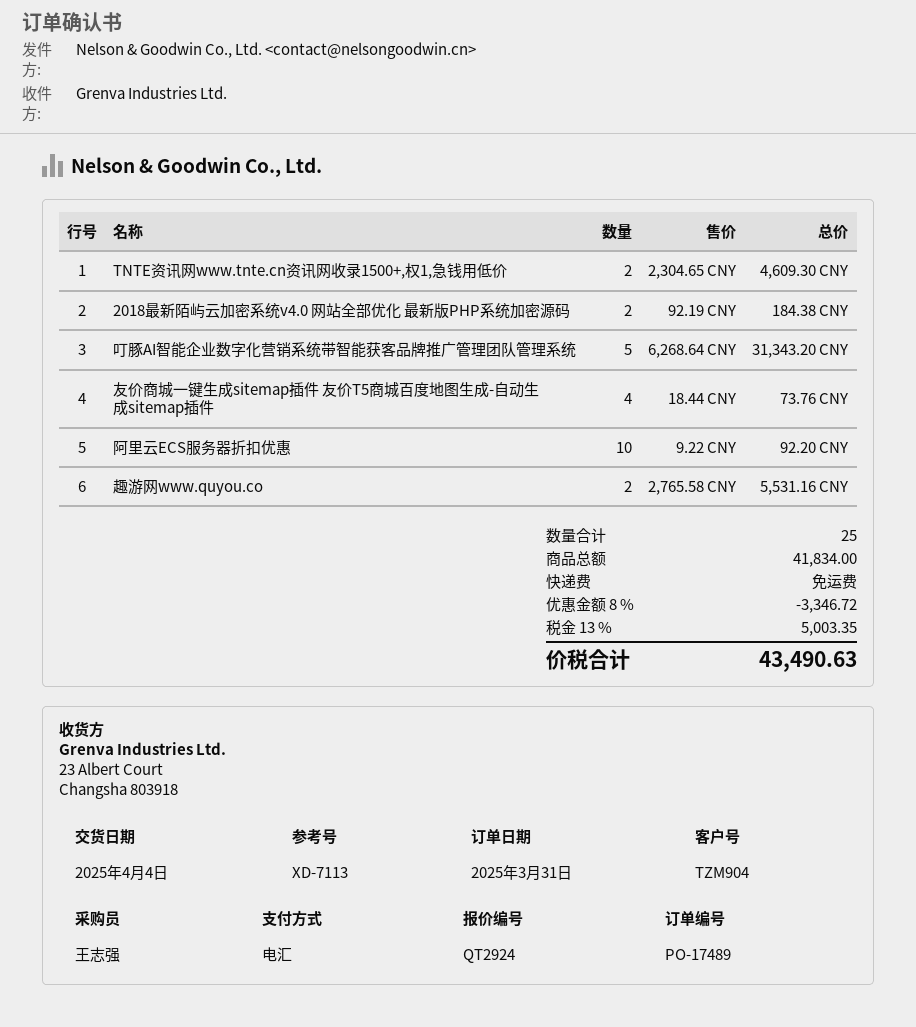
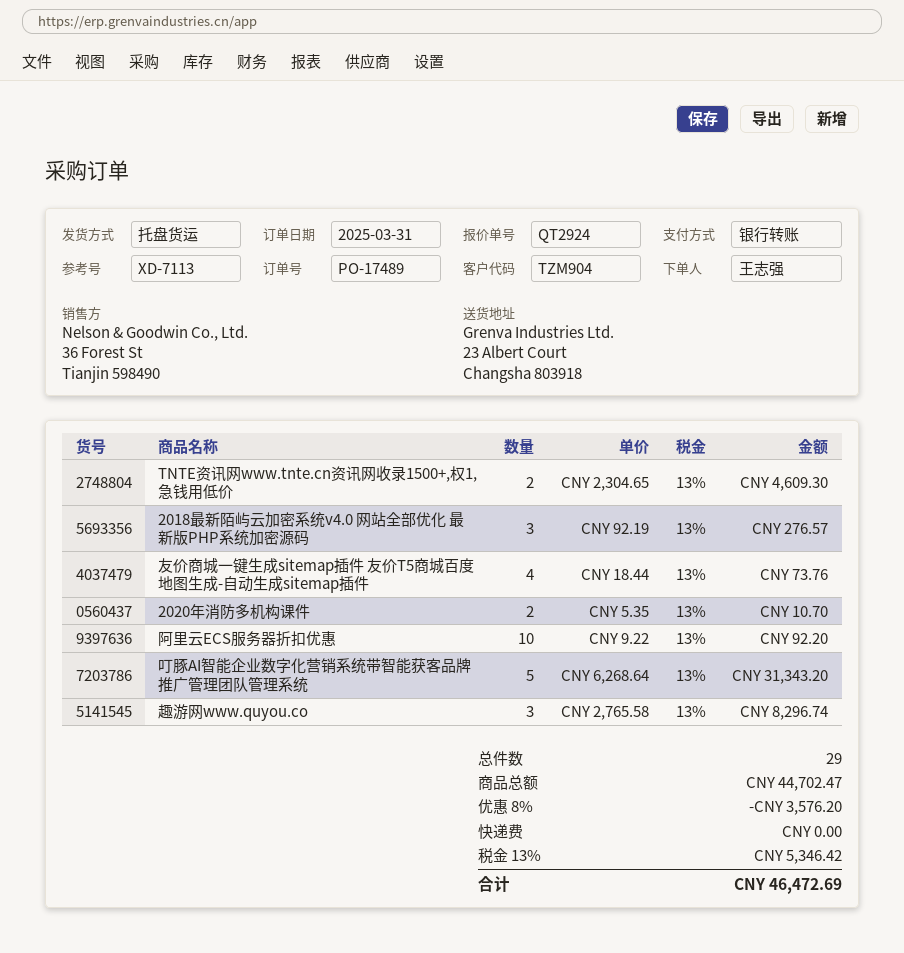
2018最新陌屿云加密系统v4.0 网站全部优化 最新版PHP系统加密源码: 2 x 92.19 = 184.38 -> 3 x 92.19 = 276.57
趣游网www.quyou.co: 2 x 2765.58 = 5531.16 -> 3 x 2765.58 = 8296.74
2020年消防多机构课件: none -> 2 x 5.35 = 10.70
total quantity: 25 -> 29
subtotal: 41834.00 -> 44702.47
discount: 8% = 3346.72 -> 8% = 3576.20
tax: 13% = 5003.35 -> 13% = 5346.42
total: 43490.63 -> 46472.69

